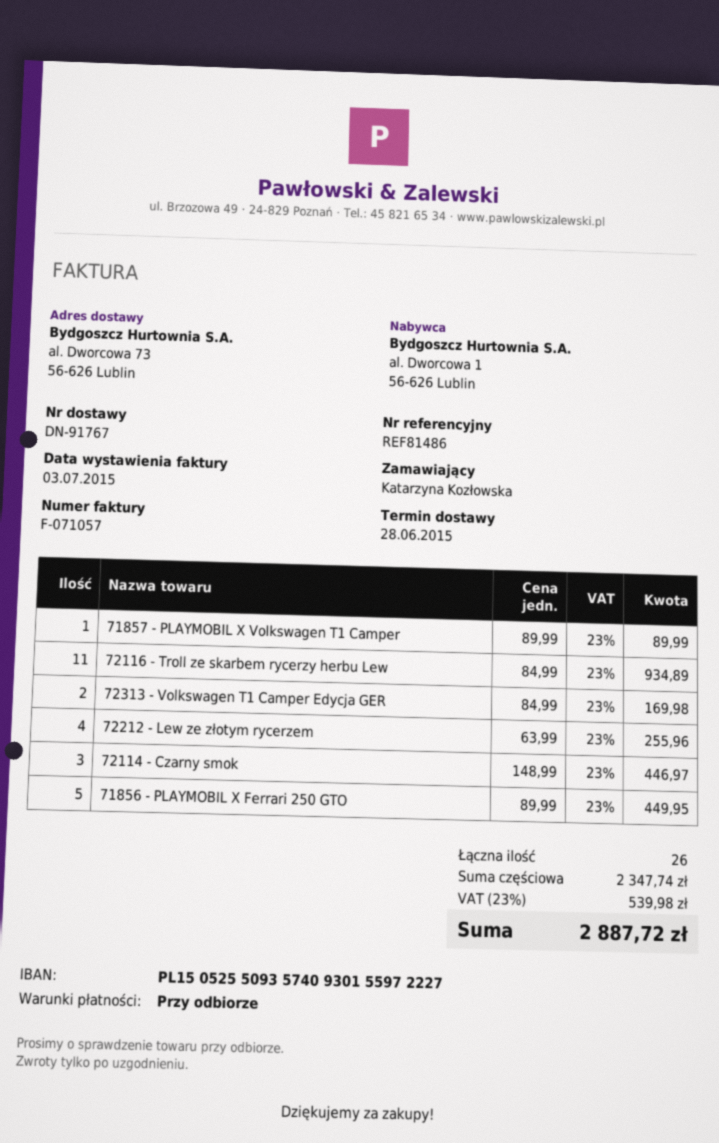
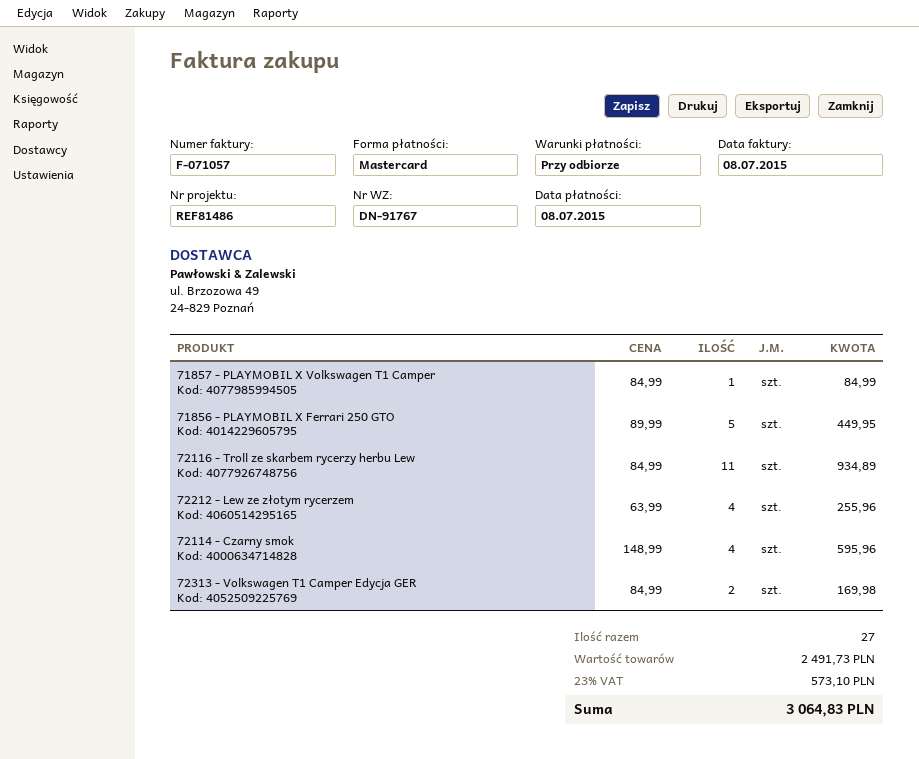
invoice date: 2015-07-03 -> 2015-07-08
71857 - PLAYMOBIL X Volkswagen T1 Camper: 1 x 89.99 = 89.99 -> 1 x 84.99 = 84.99
72114 - Czarny smok: 3 x 148.99 = 446.97 -> 4 x 148.99 = 595.96
total quantity: 26 -> 27
subtotal: 2347.74 -> 2491.73
tax: 23% = 539.98 -> 23% = 573.10
total: 2887.72 -> 3064.83

